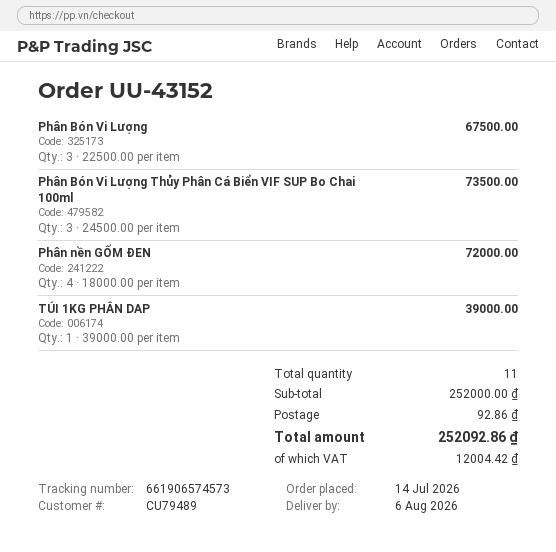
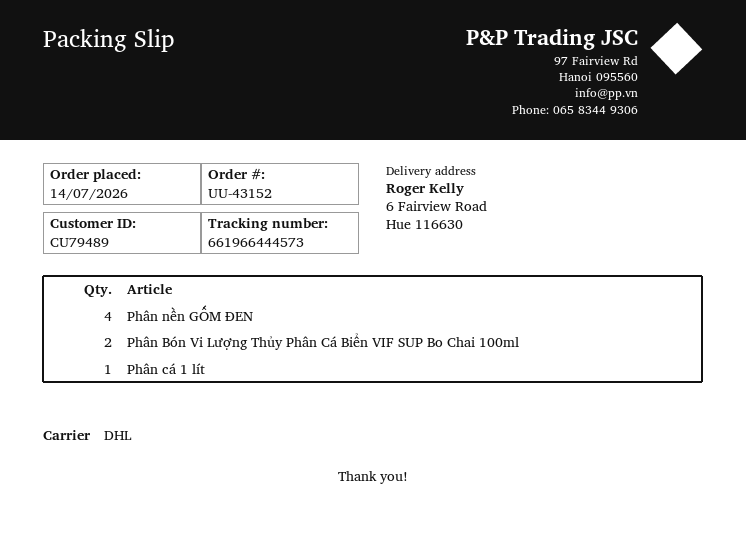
tracking number: 661906574573 -> 661966444573
Phân Bón Vi Lượng: 3 -> none
Phân Bón Vi Lượng Thủy Phân Cá Biển VIF SUP Bo Chai 100ml: 3 -> 2
TÚI 1KG PHÂN DAP: 1 -> none
Phân cá 1 lít: none -> 1

